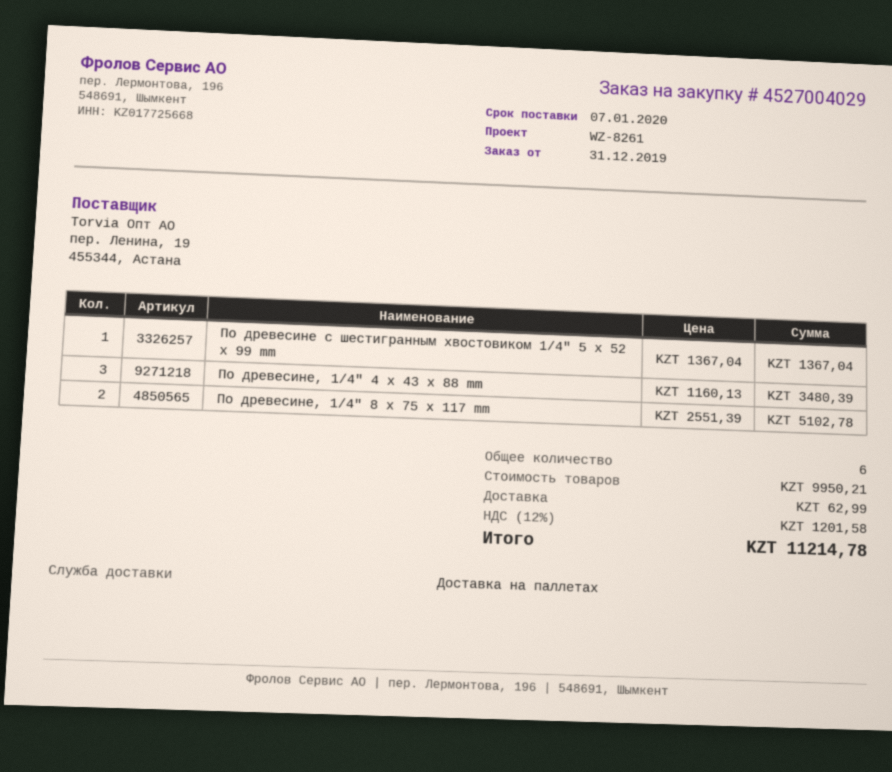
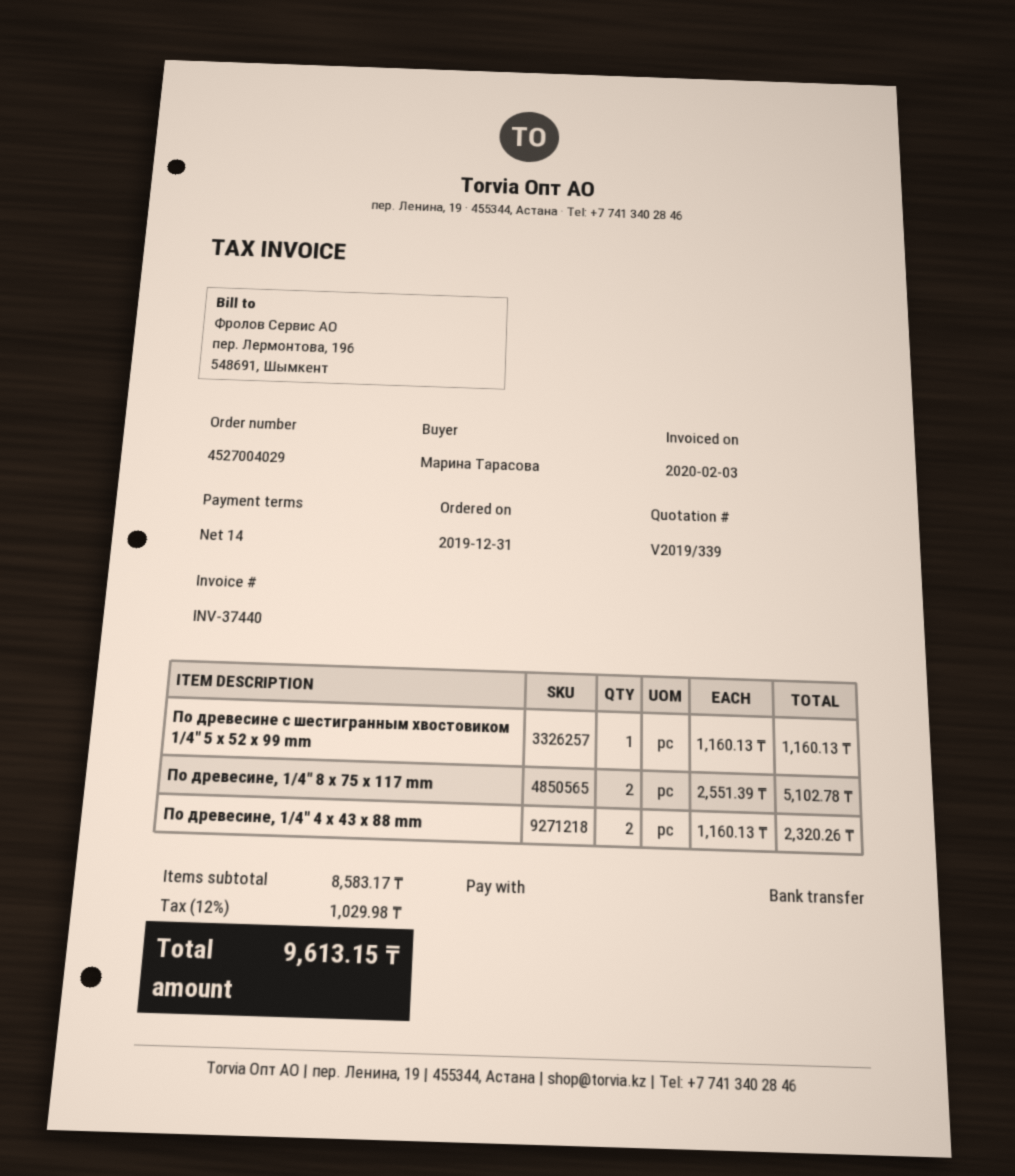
По древесине с шестигранным хвостовиком 1/4" 5 x 52 x 99 mm: 1 x 1367.04 = 1367.04 -> 1 x 1160.13 = 1160.13
По древесине, 1/4" 4 x 43 x 88 mm: 3 x 1160.13 = 3480.39 -> 2 x 1160.13 = 2320.26
subtotal: 9950.21 -> 8583.17
shipping: 62.99 -> none
tax: 12% = 1201.58 -> 12% = 1029.98
total: 11214.78 -> 9613.15

